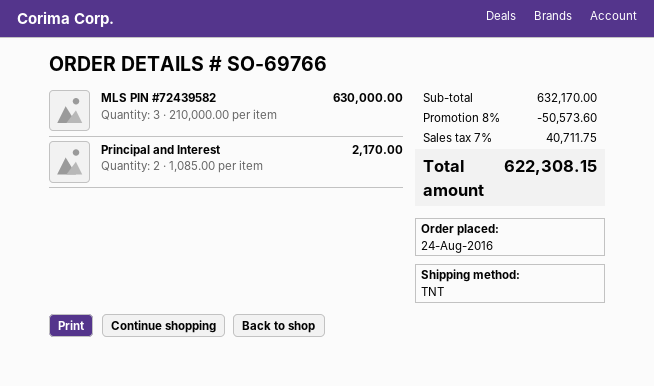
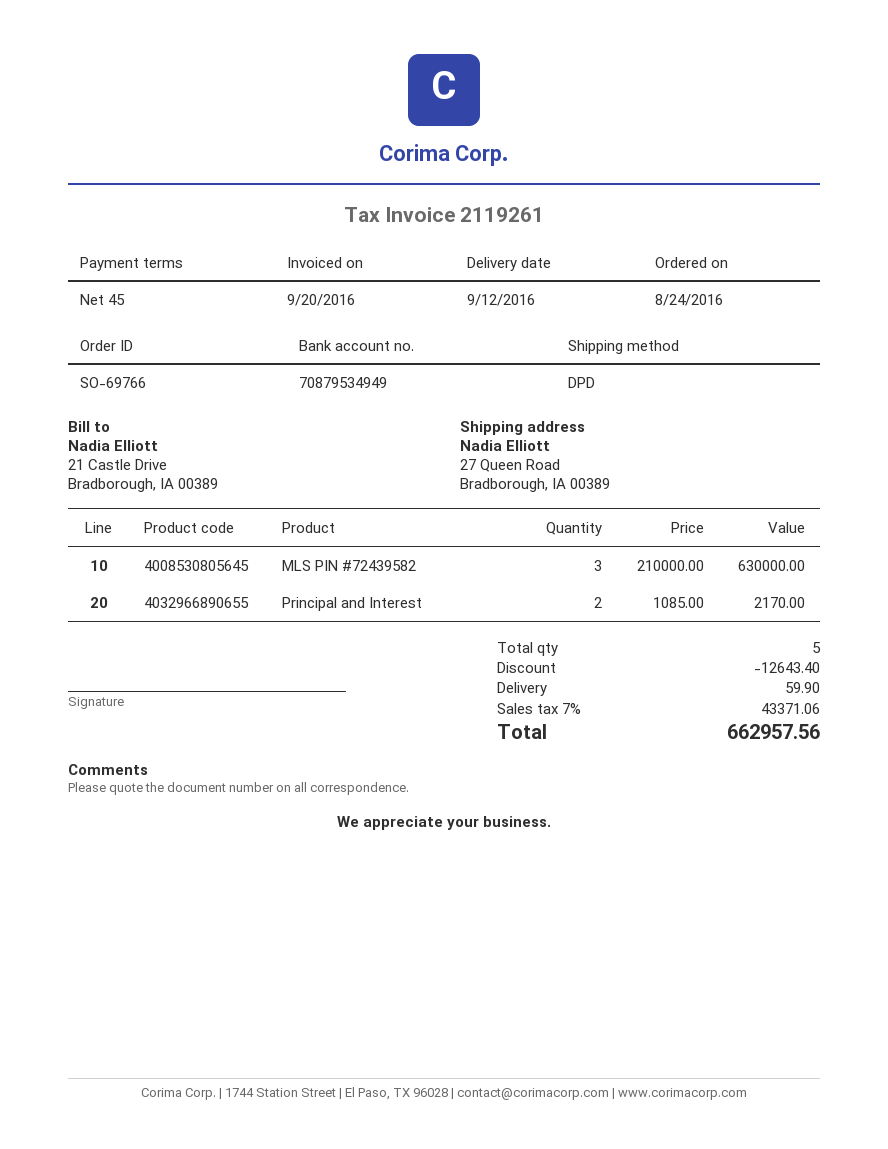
shipping method: TNT -> DPD
discount: 50573.60 -> 12643.40
shipping: none -> 59.90
tax: 7% = 40711.75 -> 7% = 43371.06
total: 622308.15 -> 662957.56

